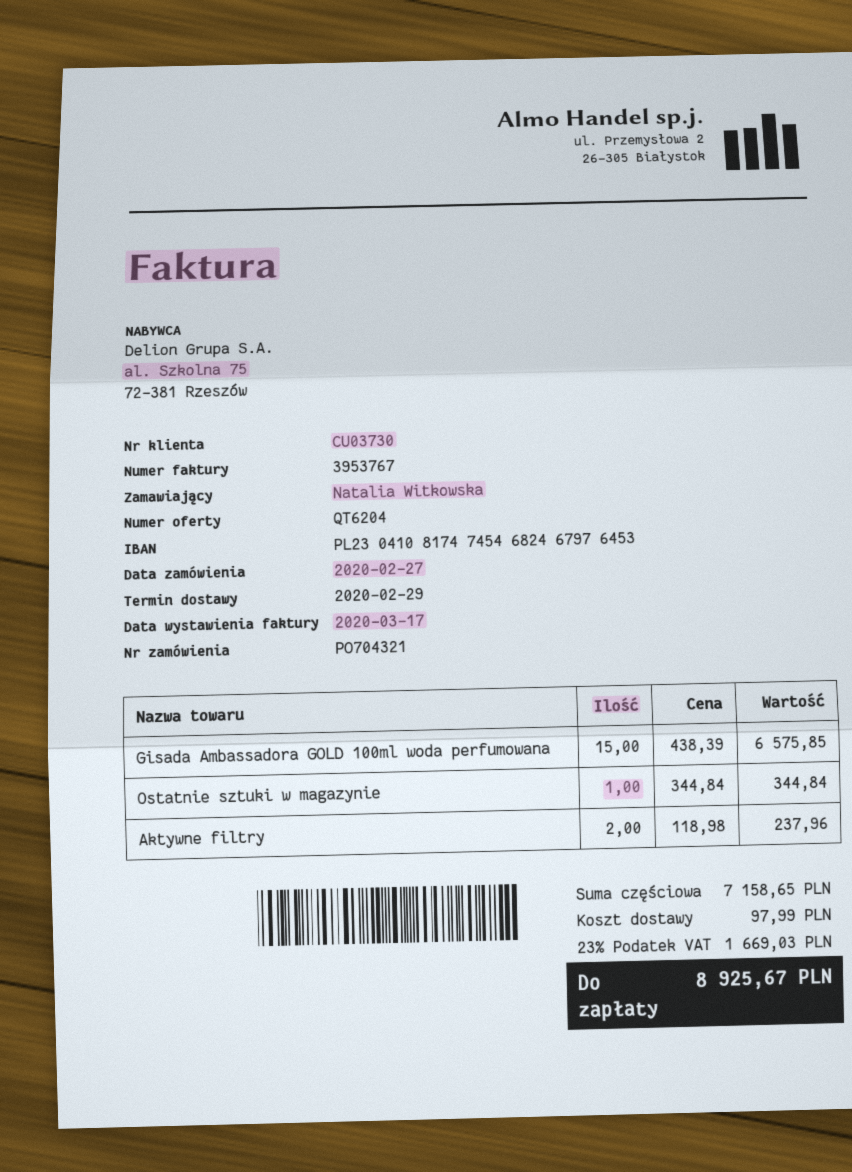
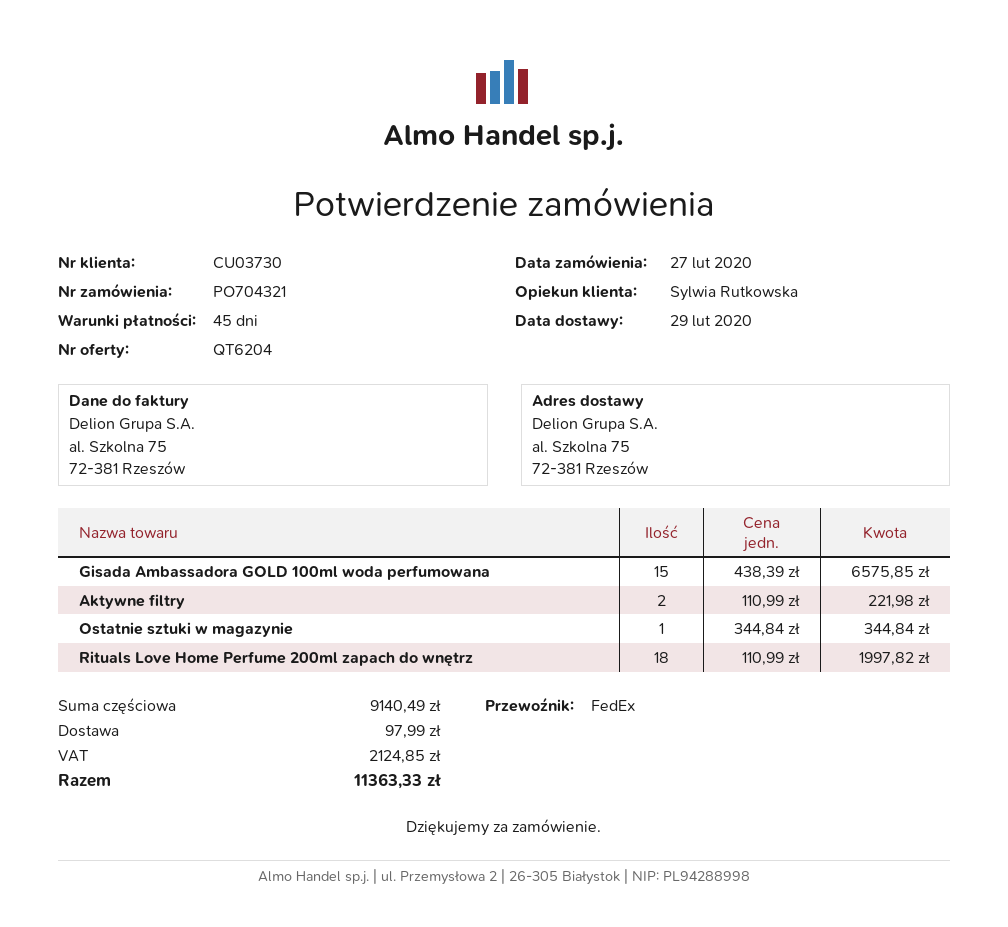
Aktywne filtry: 2 x 118.98 = 237.96 -> 2 x 110.99 = 221.98
Rituals Love Home Perfume 200ml zapach do wnętrz: none -> 18 x 110.99 = 1997.82
subtotal: 7158.65 -> 9140.49
tax: 1669.03 -> 2124.85
total: 8925.67 -> 11363.33

